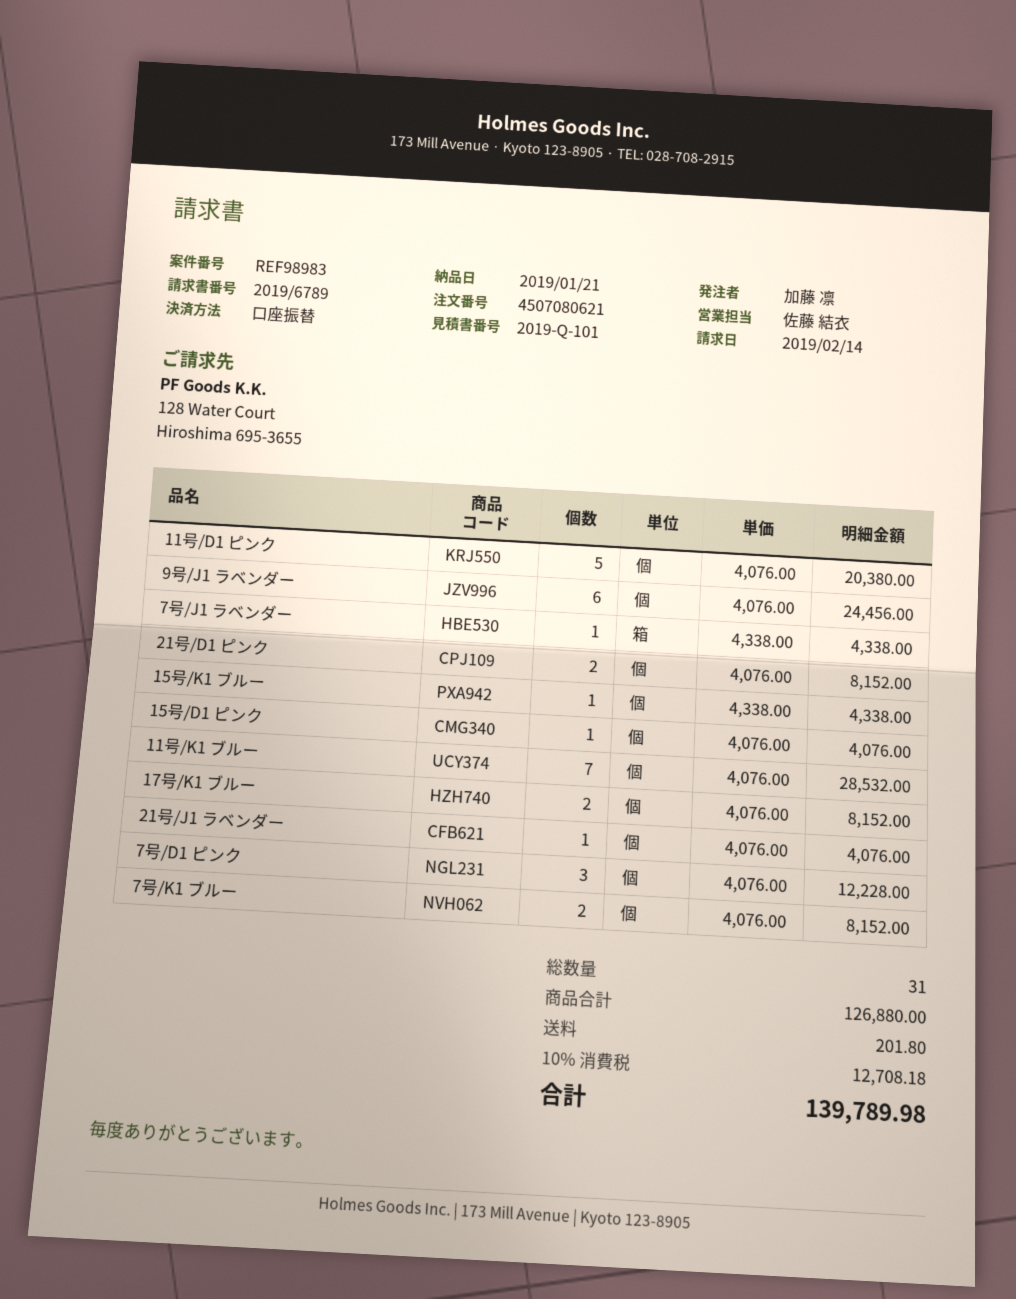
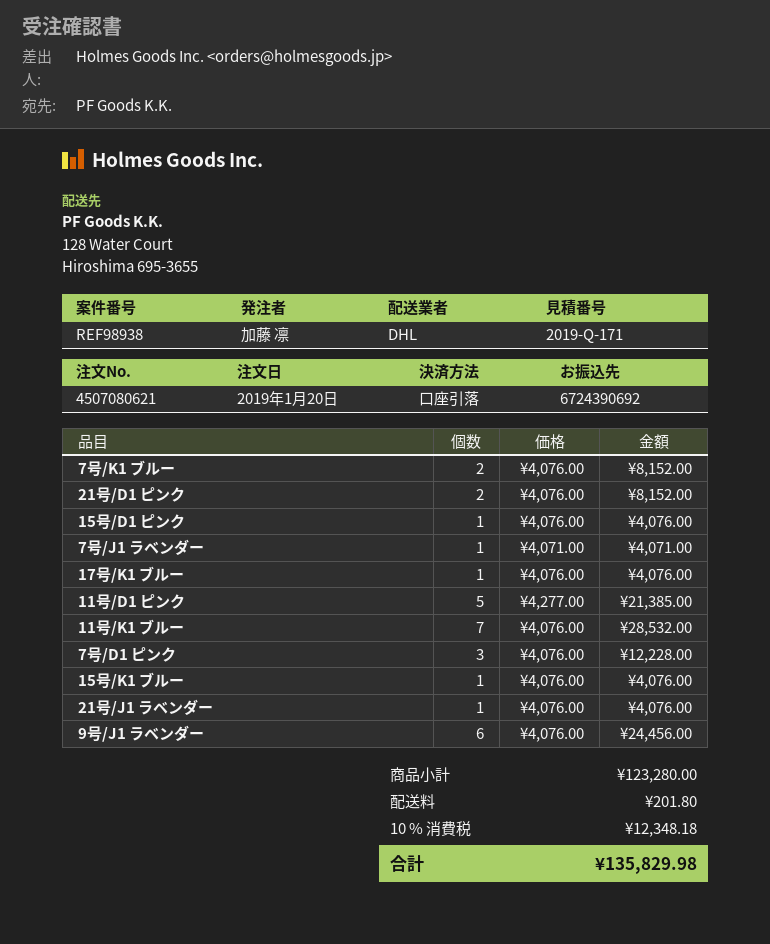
quote number: 2019-Q-101 -> 2019-Q-171
reference: REF98983 -> REF98938
11号/D1 ピンク: 5 x 4076.00 = 20380.00 -> 5 x 4277.00 = 21385.00
7号/J1 ラベンダー: 1 x 4338.00 = 4338.00 -> 1 x 4071.00 = 4071.00
15号/K1 ブルー: 1 x 4338.00 = 4338.00 -> 1 x 4076.00 = 4076.00
17号/K1 ブルー: 2 x 4076.00 = 8152.00 -> 1 x 4076.00 = 4076.00
subtotal: 126880.00 -> 123280.00
tax: 10% = 12708.18 -> 10% = 12348.18
total: 139789.98 -> 135829.98

